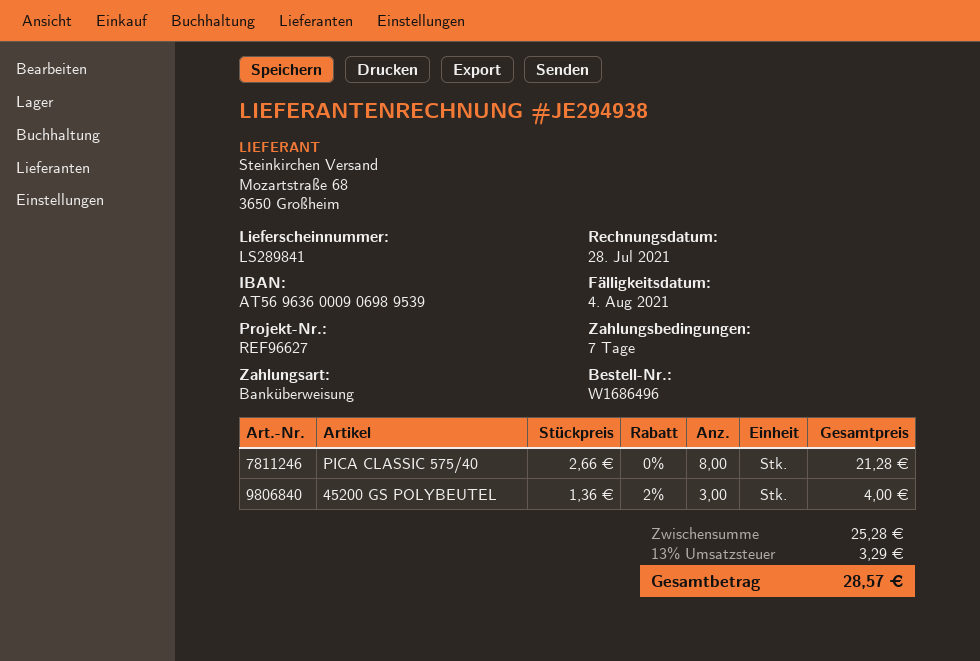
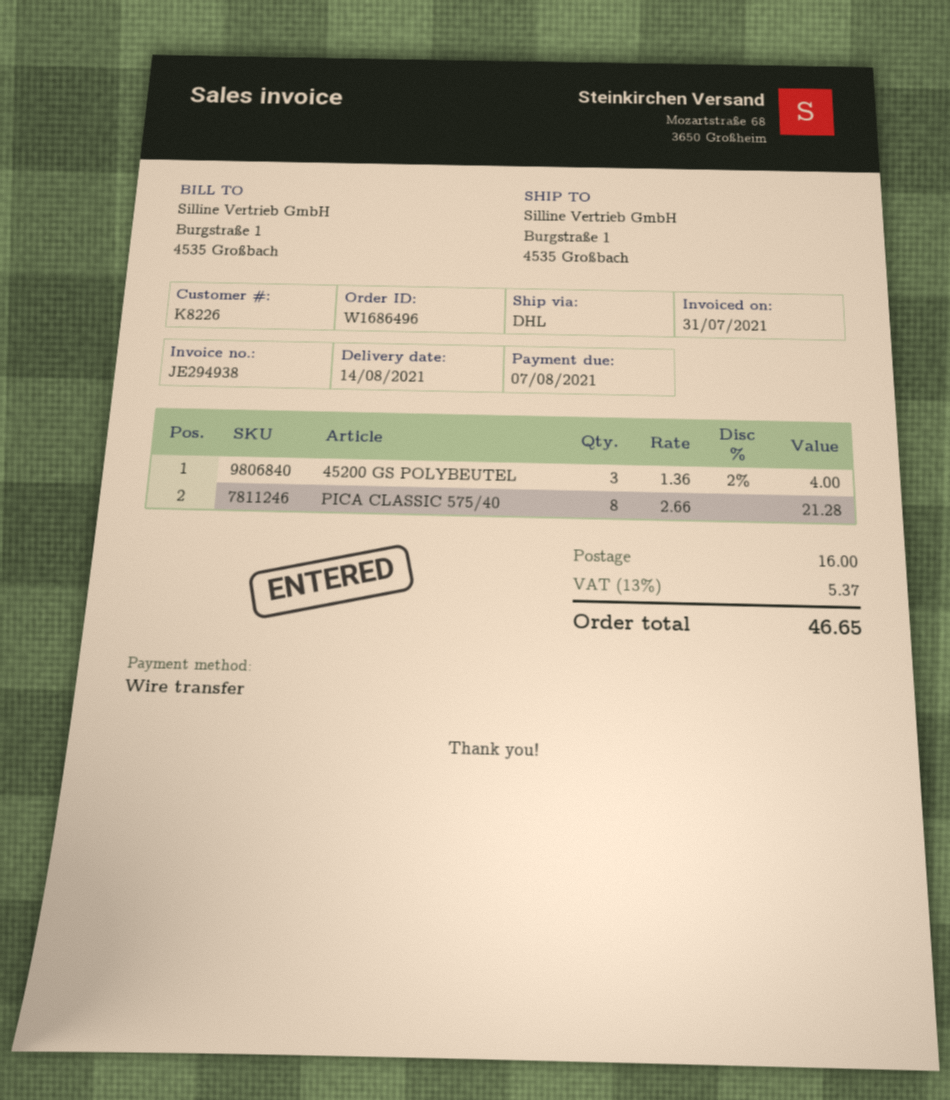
invoice date: 2021-07-28 -> 2021-07-31
due date: 2021-08-04 -> 2021-08-07
shipping: none -> 16.00
tax: 13% = 3.29 -> 13% = 5.37
total: 28.57 -> 46.65

